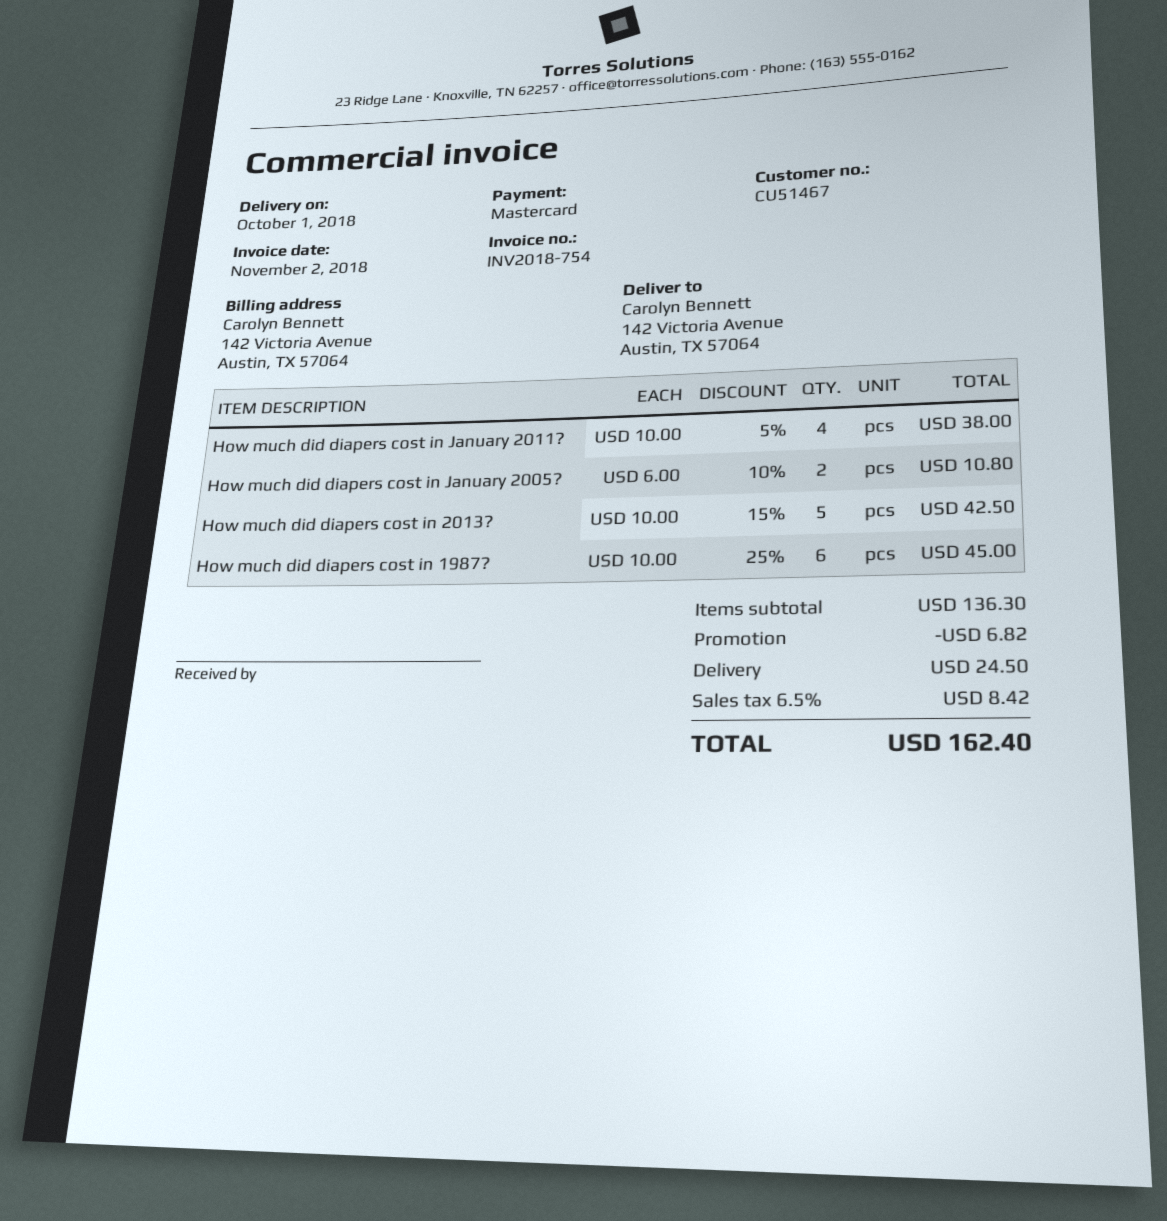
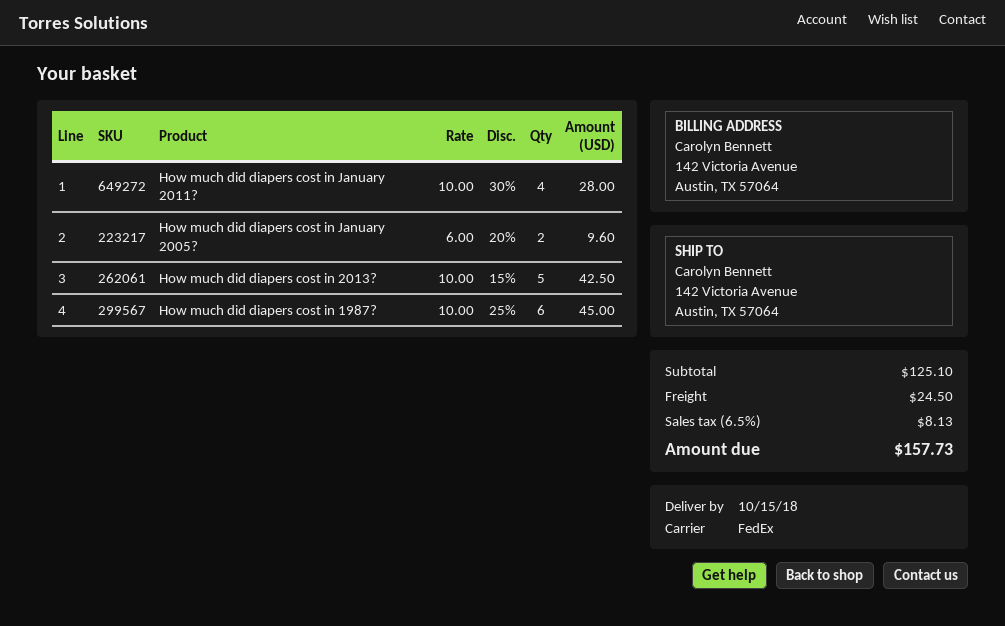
delivery date: 2018-10-01 -> 2018-10-15
How much did diapers cost in January 2011?: 4 x 10.00 - 5% = 38.00 -> 4 x 10.00 - 30% = 28.00
How much did diapers cost in January 2005?: 2 x 6.00 - 10% = 10.80 -> 2 x 6.00 - 20% = 9.60
subtotal: 136.30 -> 125.10
discount: 6.82 -> none
tax: 6.5% = 8.42 -> 6.5% = 8.13
total: 162.40 -> 157.73

